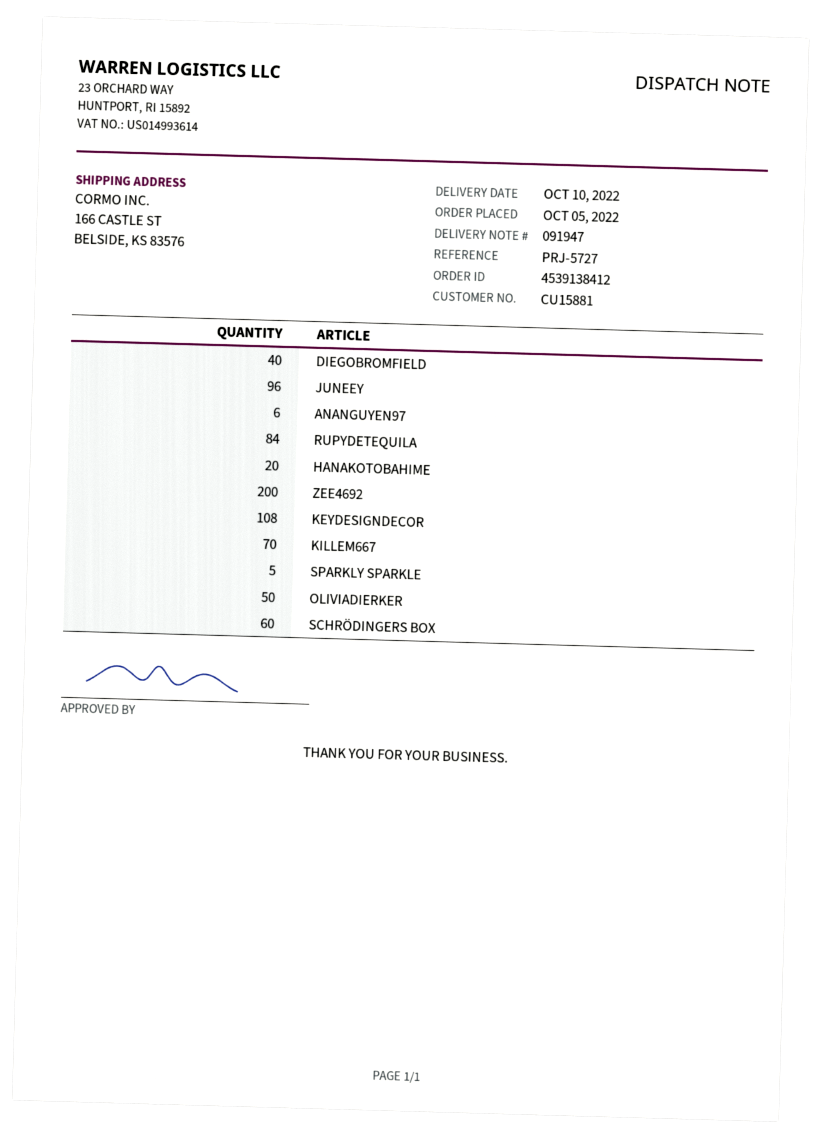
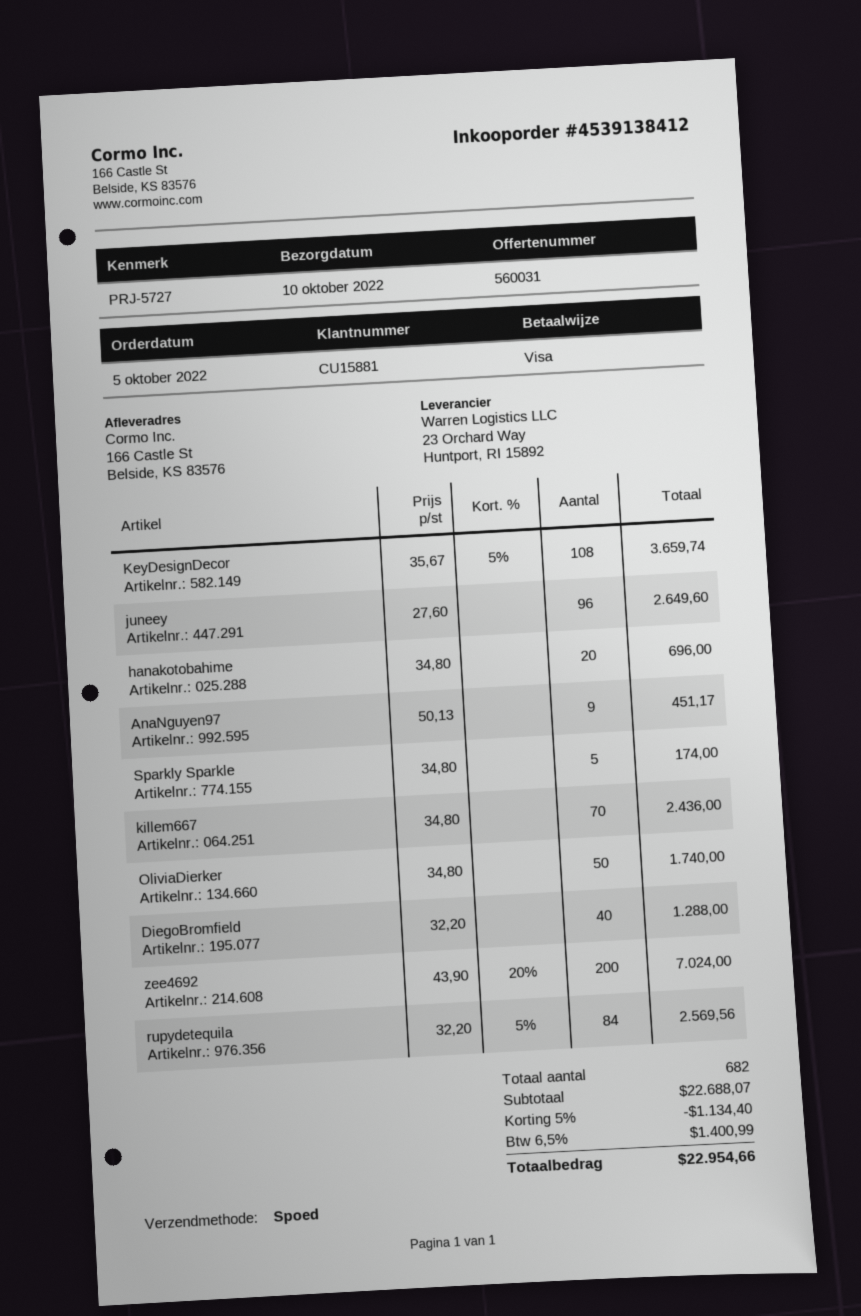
ANANGUYEN97: 6 -> 9
SCHRÖDINGERS BOX: 60 -> none

